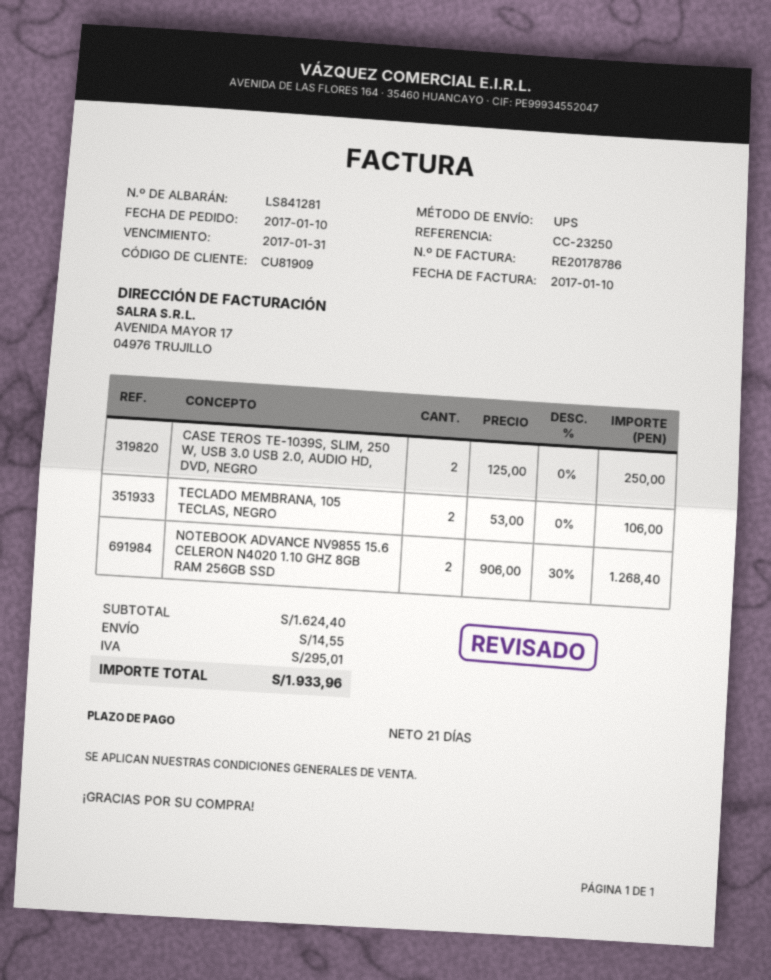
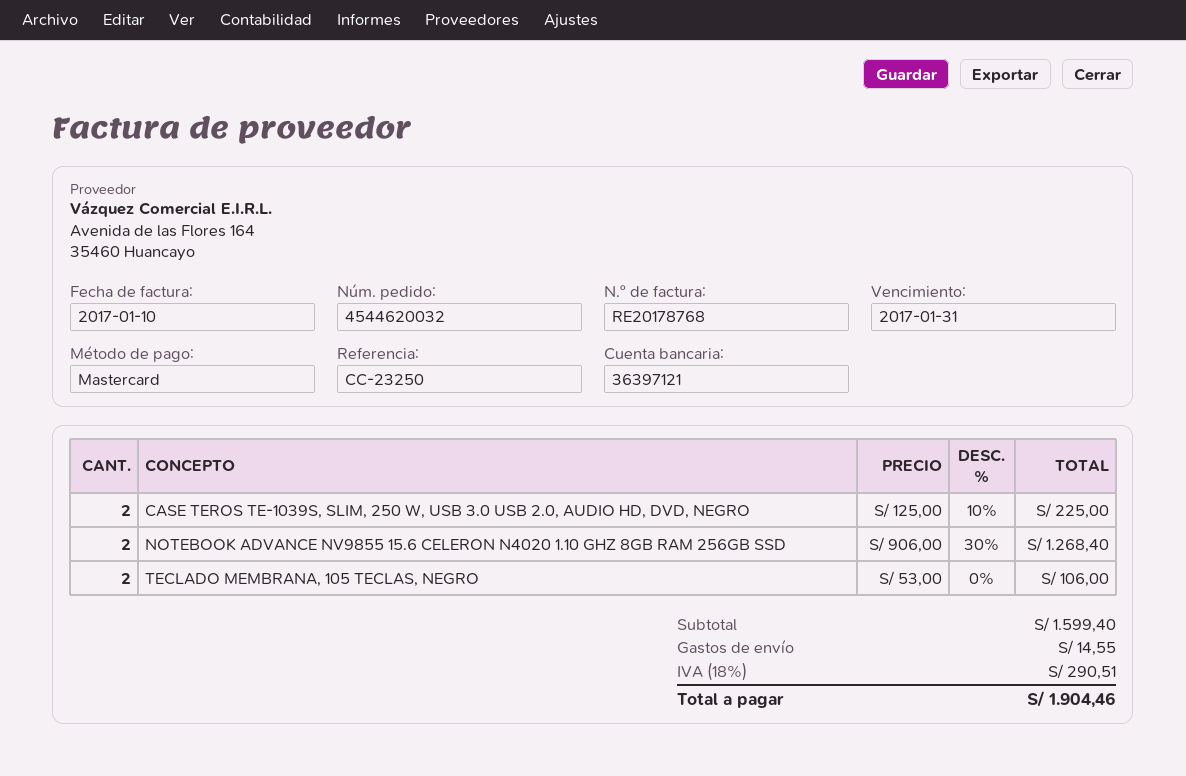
invoice number: RE20178786 -> RE20178768
CASE TEROS TE-1039S, SLIM, 250 W, USB 3.0 USB 2.0, AUDIO HD, DVD, NEGRO: 2 x 125.00 = 250.00 -> 2 x 125.00 - 10% = 225.00
subtotal: 1624.40 -> 1599.40
tax: 295.01 -> 290.51
total: 1933.96 -> 1904.46

